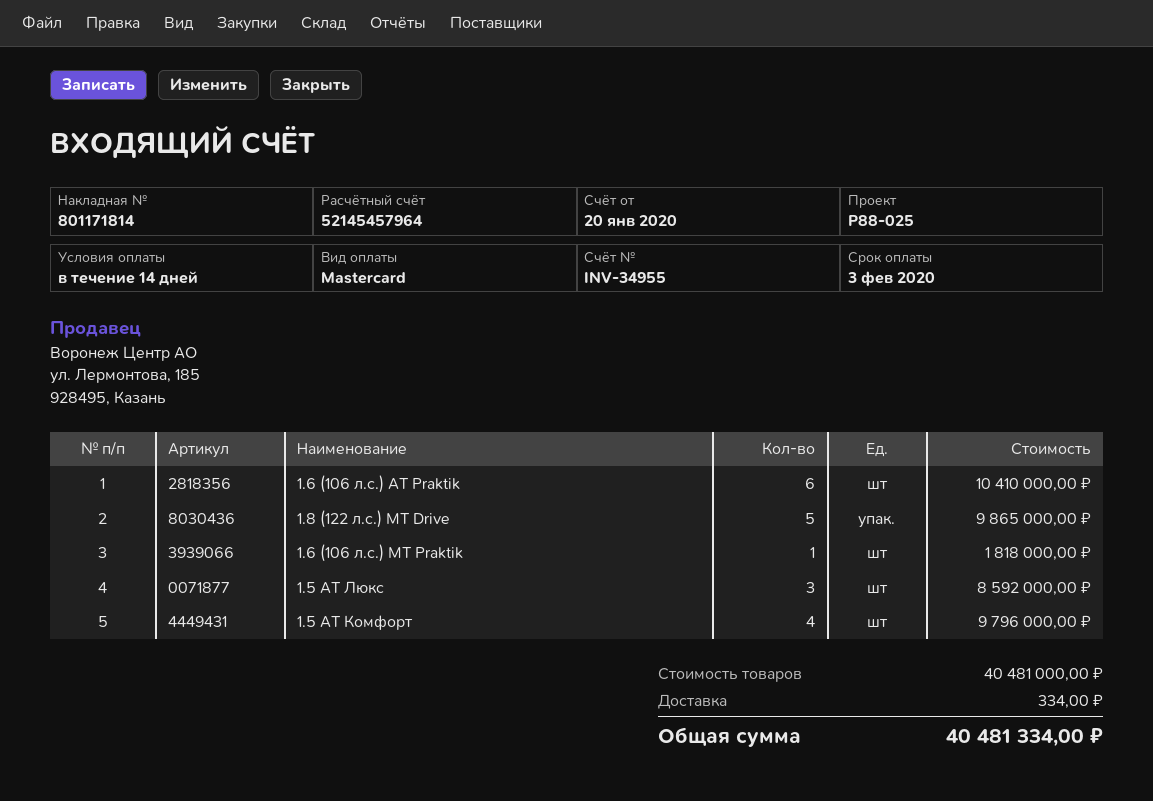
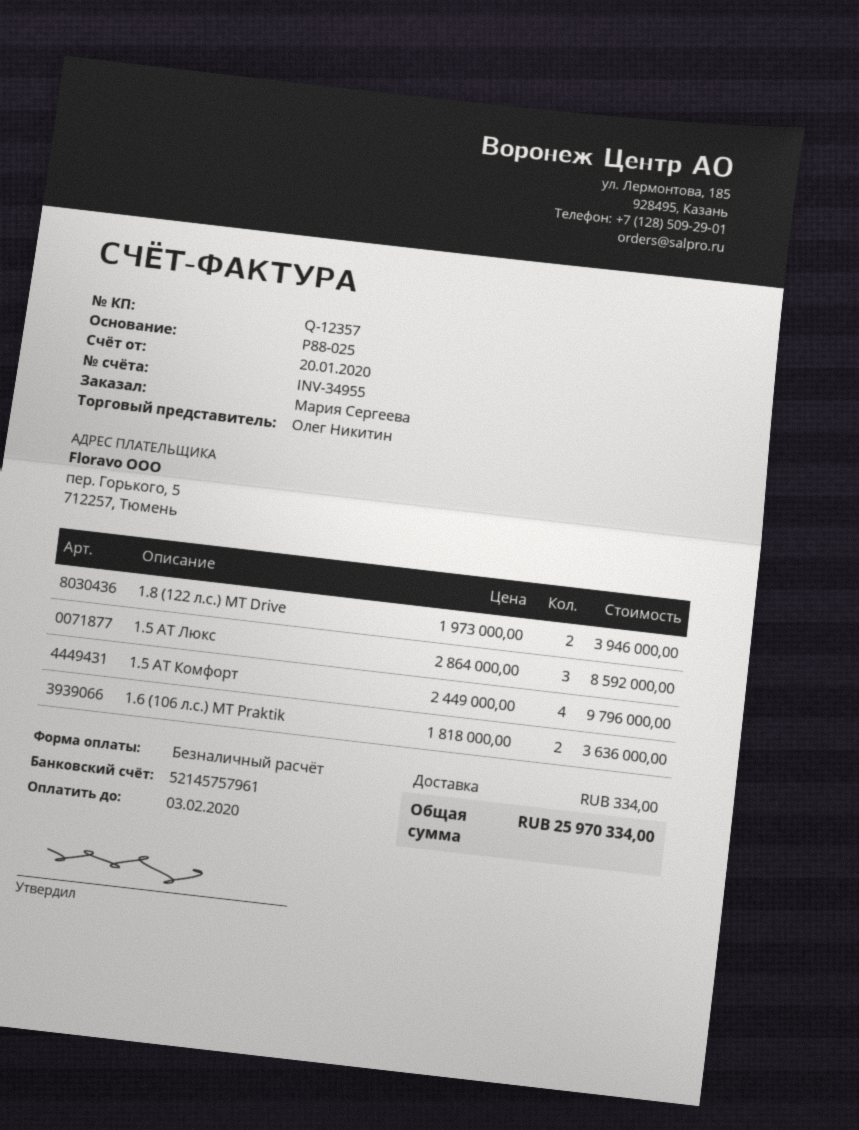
payment method: Mastercard -> bank transfer
bank account: 52145457964 -> 52145757961
1.6 (106 л.с.) AT Praktik: 6 for 10410000.00 -> none
1.8 (122 л.с.) MT Drive: 5 for 9865000.00 -> 2 for 3946000.00
1.6 (106 л.с.) MT Praktik: 1 for 1818000.00 -> 2 for 3636000.00
total: 40481334.00 -> 25970334.00

